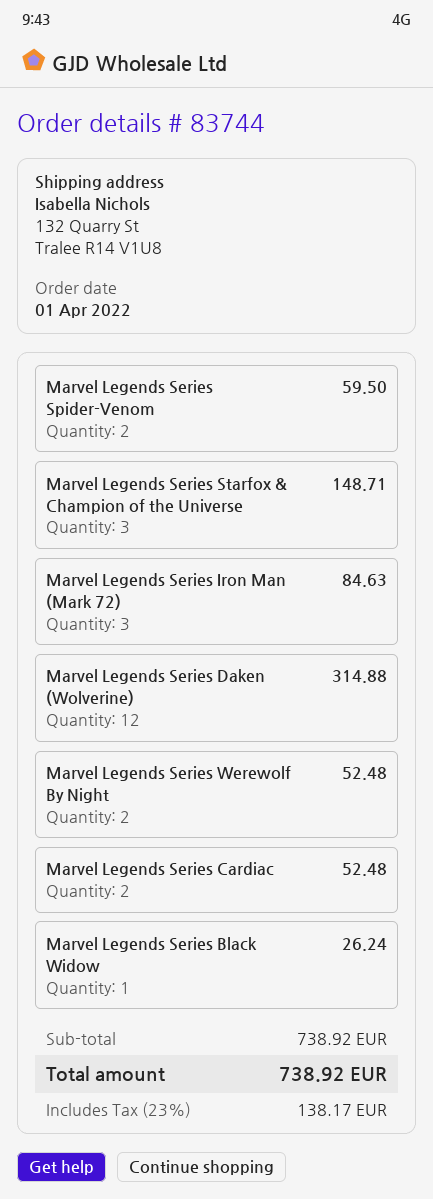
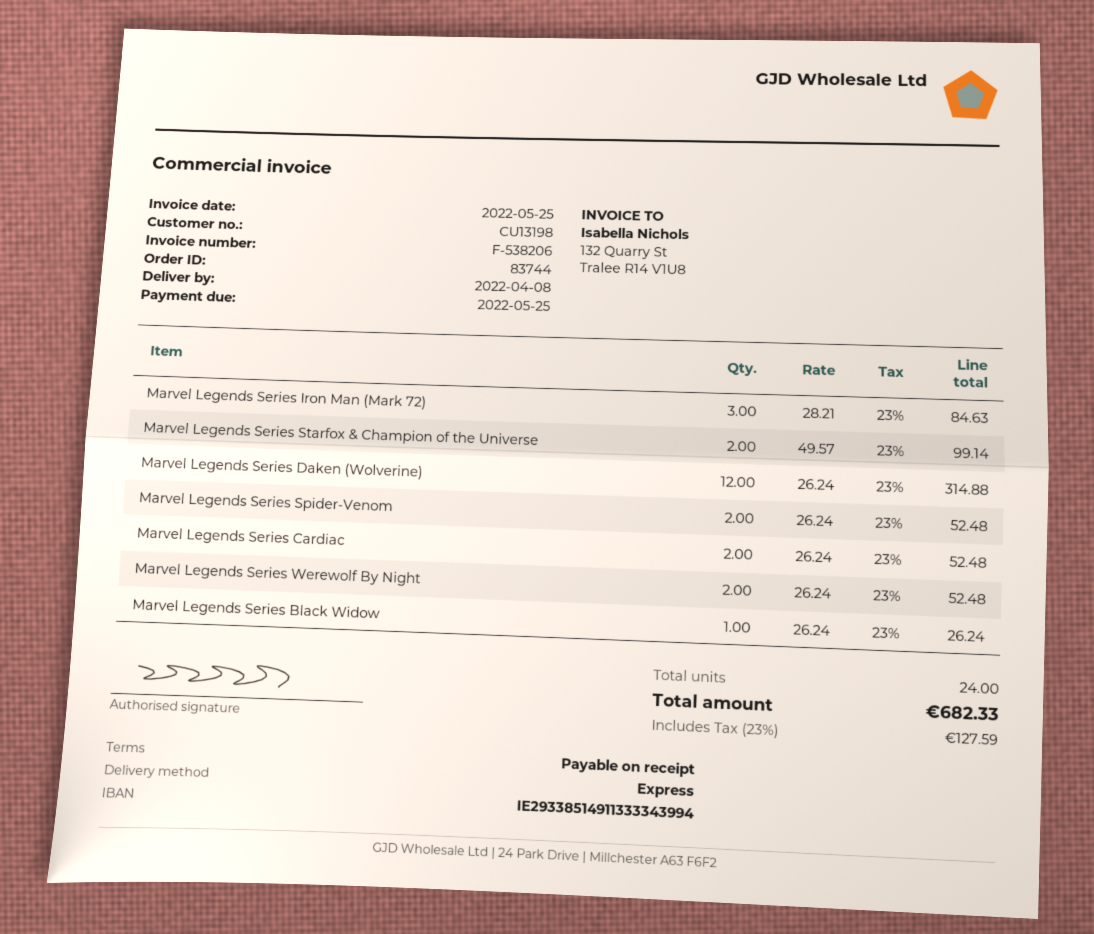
Marvel Legends Series Spider-Venom: 2 for 59.50 -> 2 for 52.48
Marvel Legends Series Starfox & Champion of the Universe: 3 for 148.71 -> 2 for 99.14
tax: 23% = 138.17 -> 23% = 127.59
total: 738.92 -> 682.33

